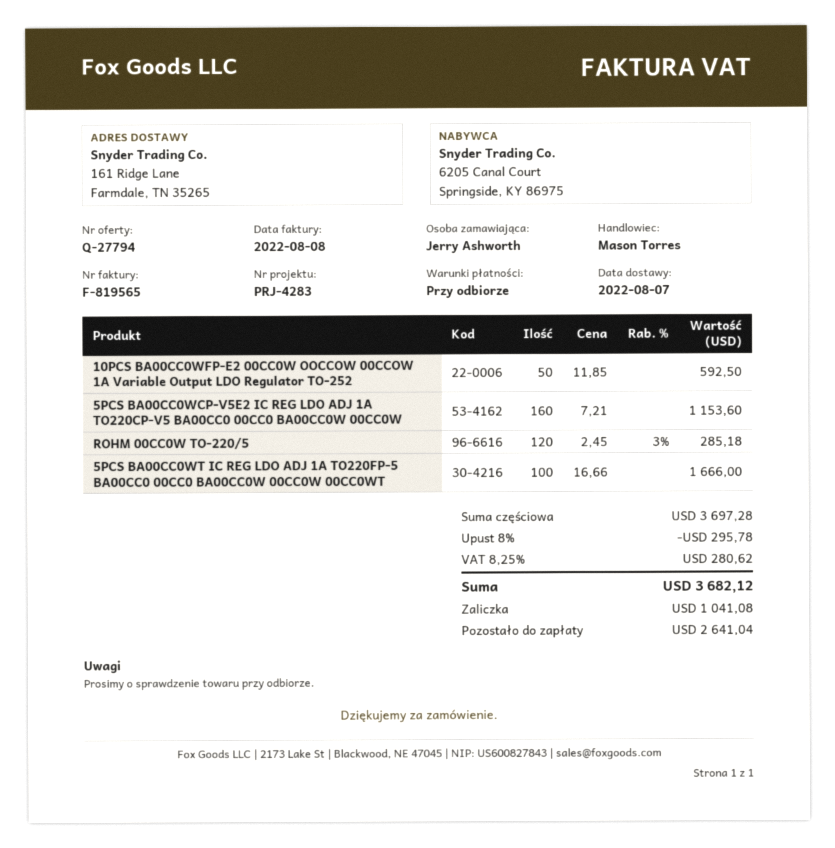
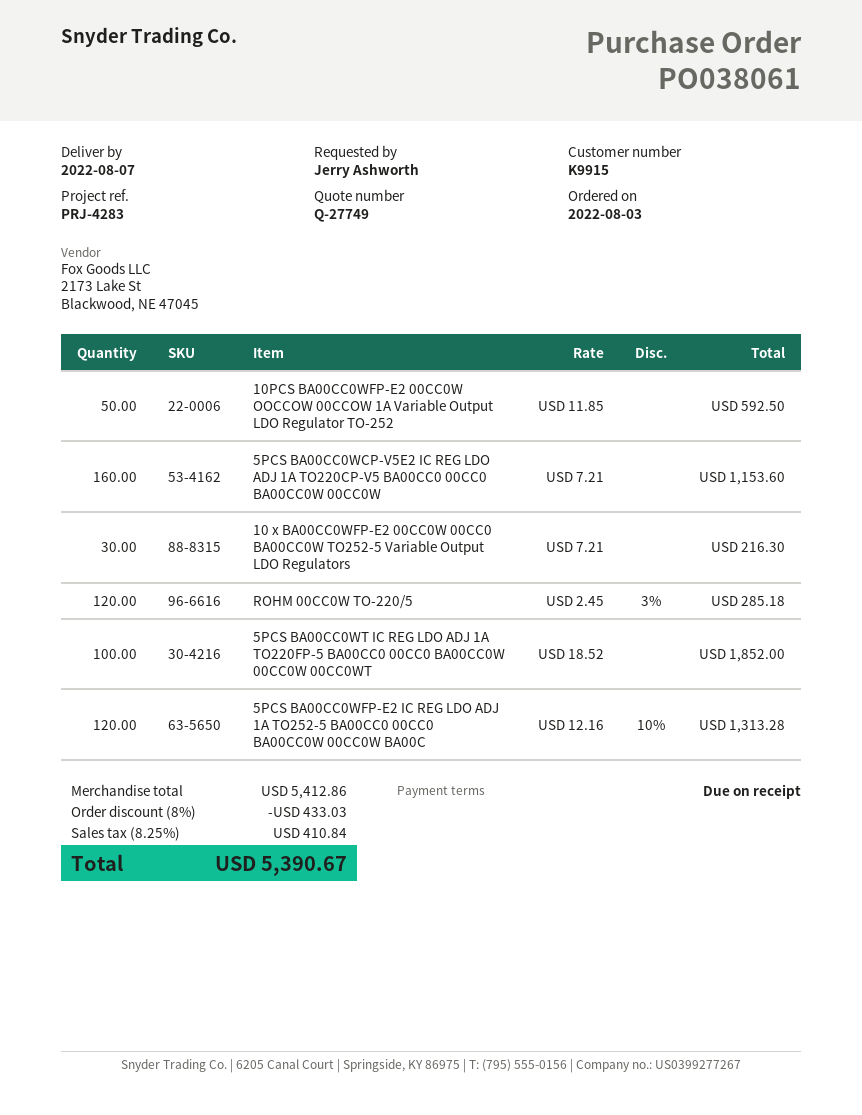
quote number: Q-27794 -> Q-27749
5PCS BA00CC0WT IC REG LDO ADJ 1A TO220FP-5 BA00CC0 00CC0 BA00CC0W 00CC0W 00CC0WT: 100 x 16.66 = 1666.00 -> 100 x 18.52 = 1852.00
10 x BA00CC0WFP-E2 00CC0W 00CC0 BA00CC0W TO252-5 Variable Output LDO Regulators: none -> 30 x 7.21 = 216.30
5PCS BA00CC0WFP-E2 IC REG LDO ADJ 1A TO252-5 BA00CC0 00CC0 BA00CC0W 00CC0W BA00C: none -> 120 x 12.16 - 10% = 1313.28
subtotal: 3697.28 -> 5412.86
discount: 8% = 295.78 -> 8% = 433.03
tax: 8.25% = 280.62 -> 8.25% = 410.84
total: 3682.12 -> 5390.67

